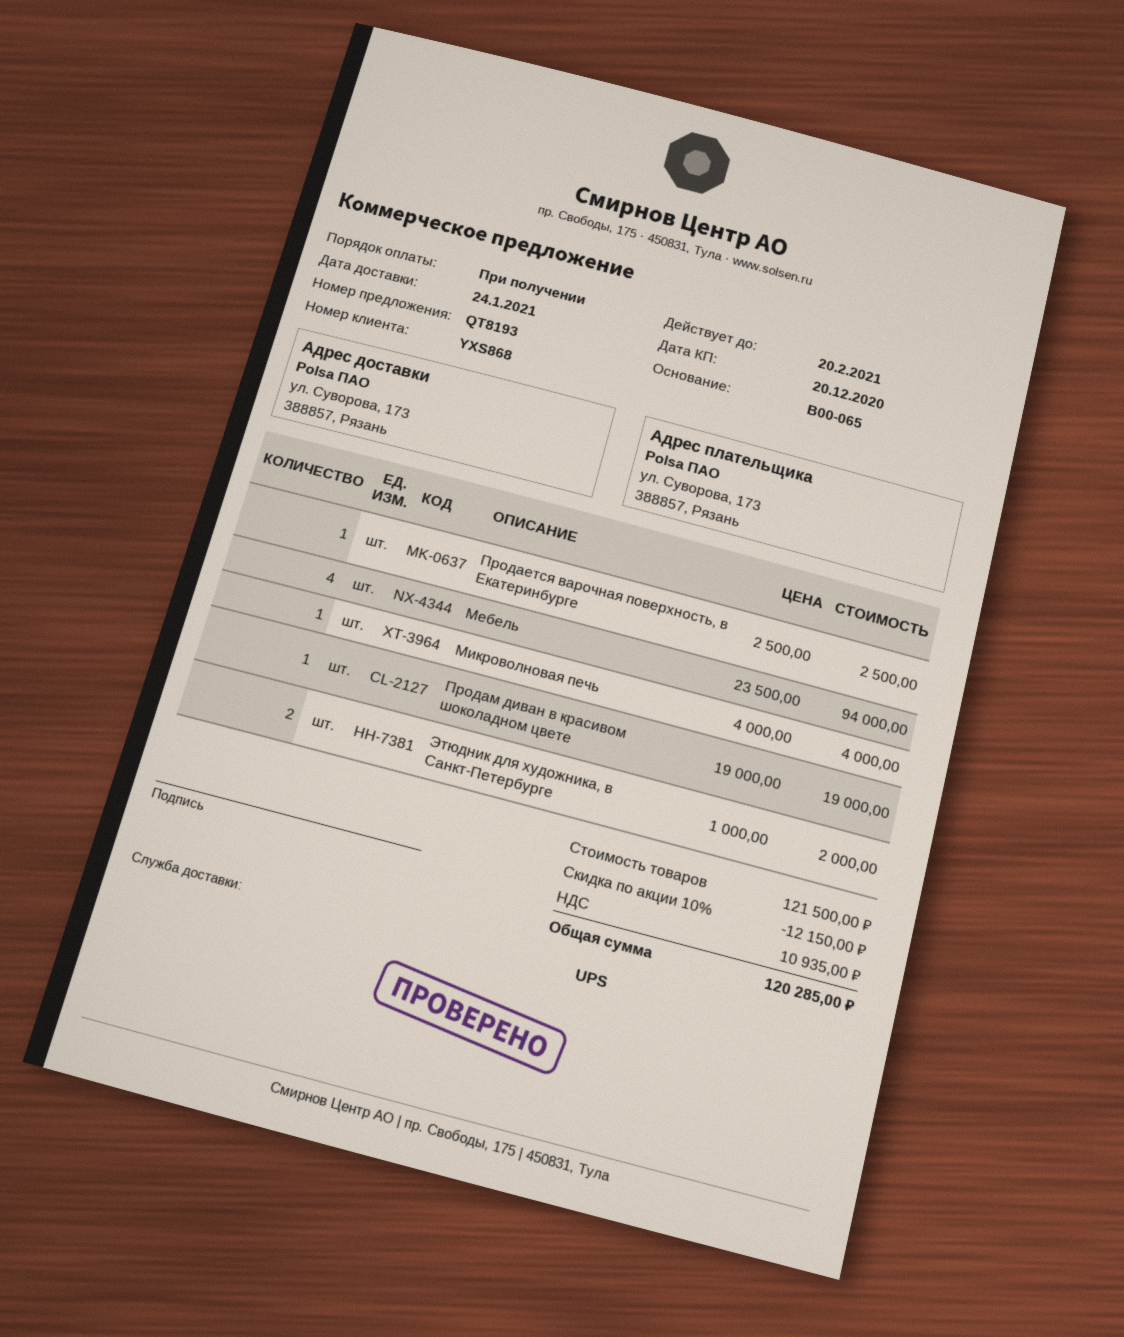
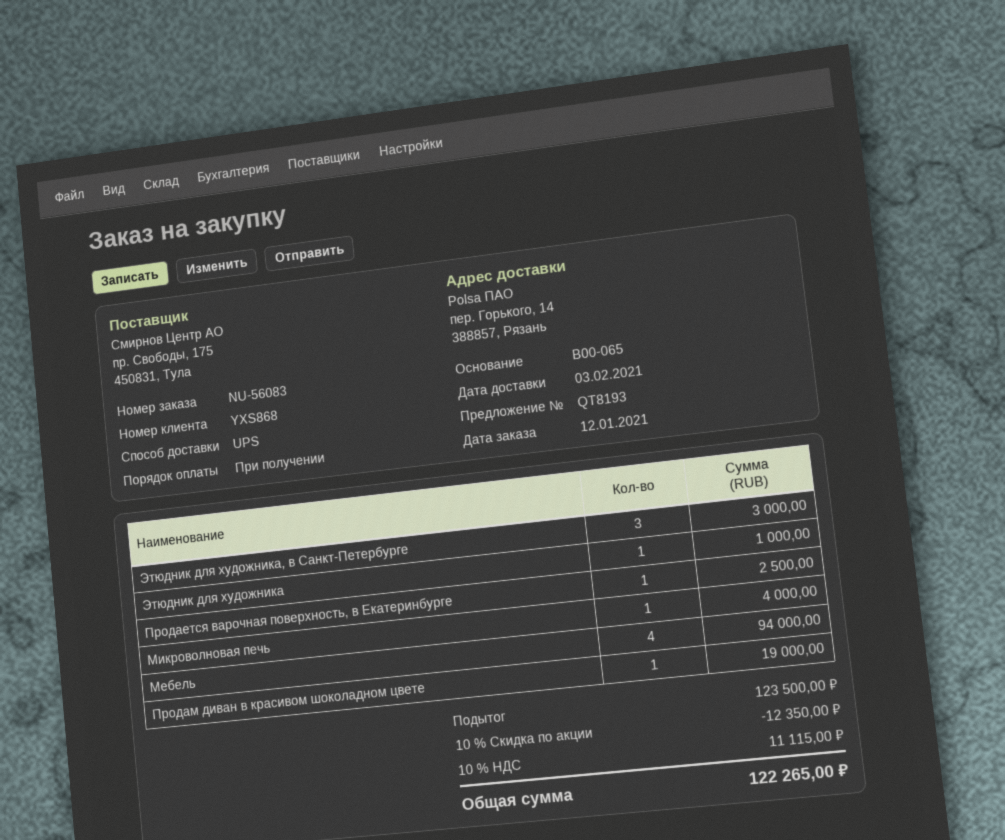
delivery date: 2021-01-24 -> 2021-02-03
ship to: ул. Суворова, 173, 388857, Рязань -> пер. Горького, 14, 388857, Рязань
Этюдник для художника, в Санкт-Петербурге: 2 for 2000.00 -> 3 for 3000.00
Этюдник для художника: none -> 1 for 1000.00
subtotal: 121500.00 -> 123500.00
discount: 10% = 12150.00 -> 10% = 12350.00
tax: 10935.00 -> 11115.00
total: 120285.00 -> 122265.00

